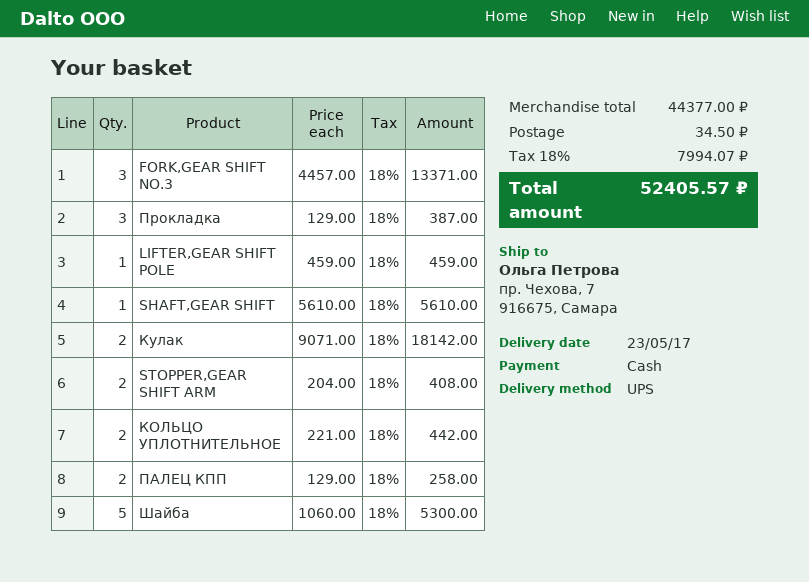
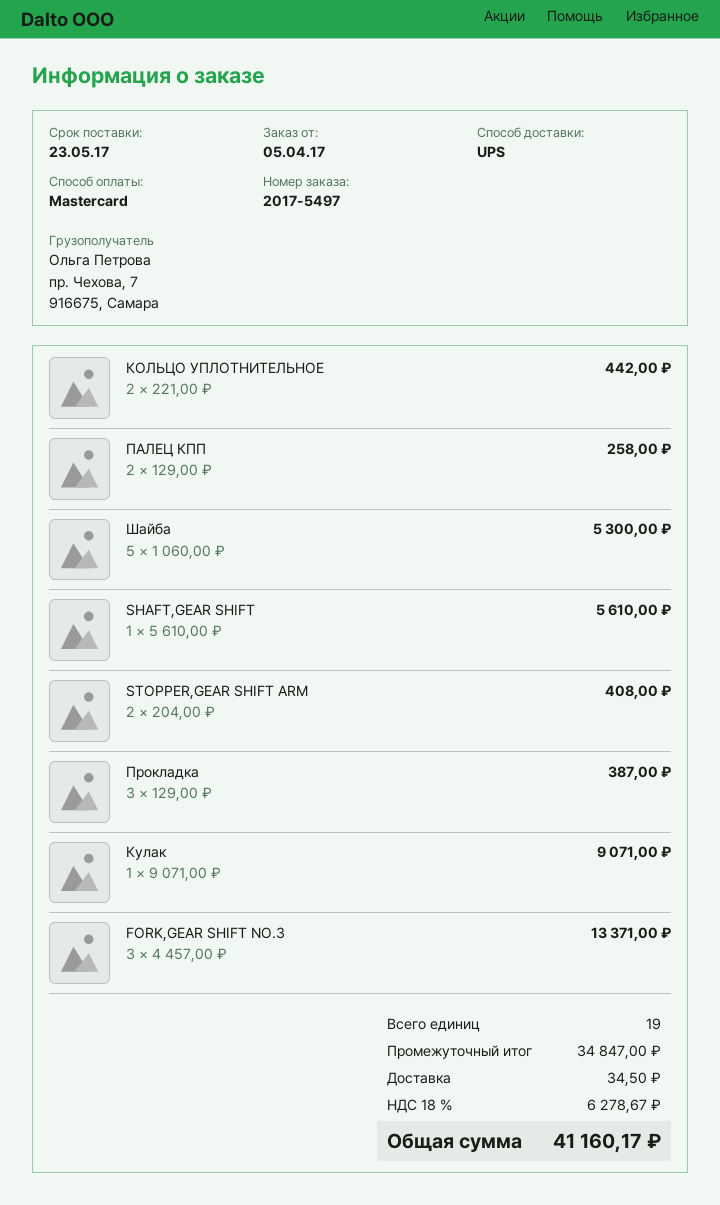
payment method: cash -> Mastercard
LIFTER,GEAR SHIFT POLE: 1 x 459.00 = 459.00 -> none
Кулак: 2 x 9071.00 = 18142.00 -> 1 x 9071.00 = 9071.00
subtotal: 44377.00 -> 34847.00
tax: 18% = 7994.07 -> 18% = 6278.67
total: 52405.57 -> 41160.17

